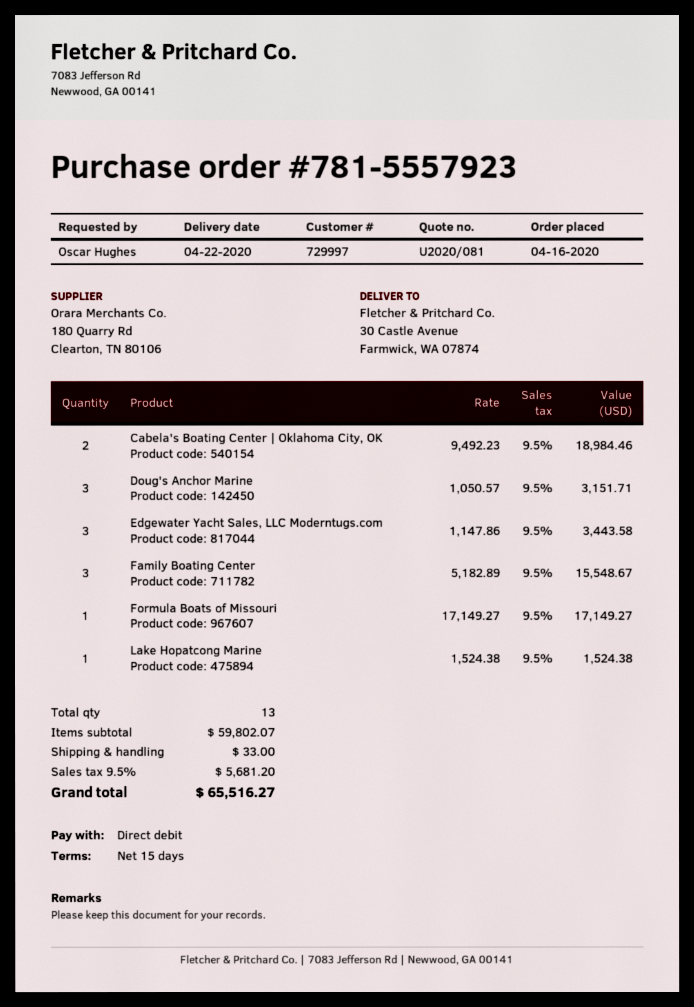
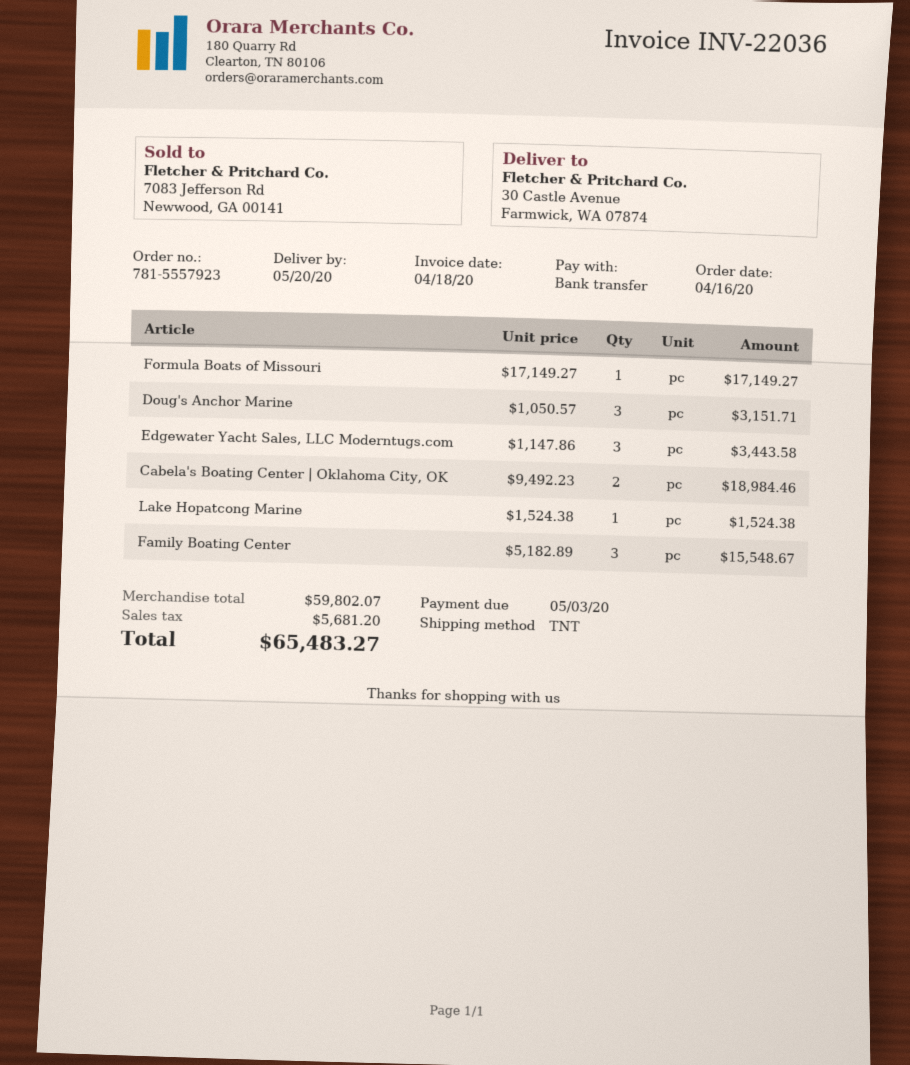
delivery date: 2020-04-22 -> 2020-05-20
payment method: direct debit -> bank transfer
shipping: 33.00 -> none
total: 65516.27 -> 65483.27

